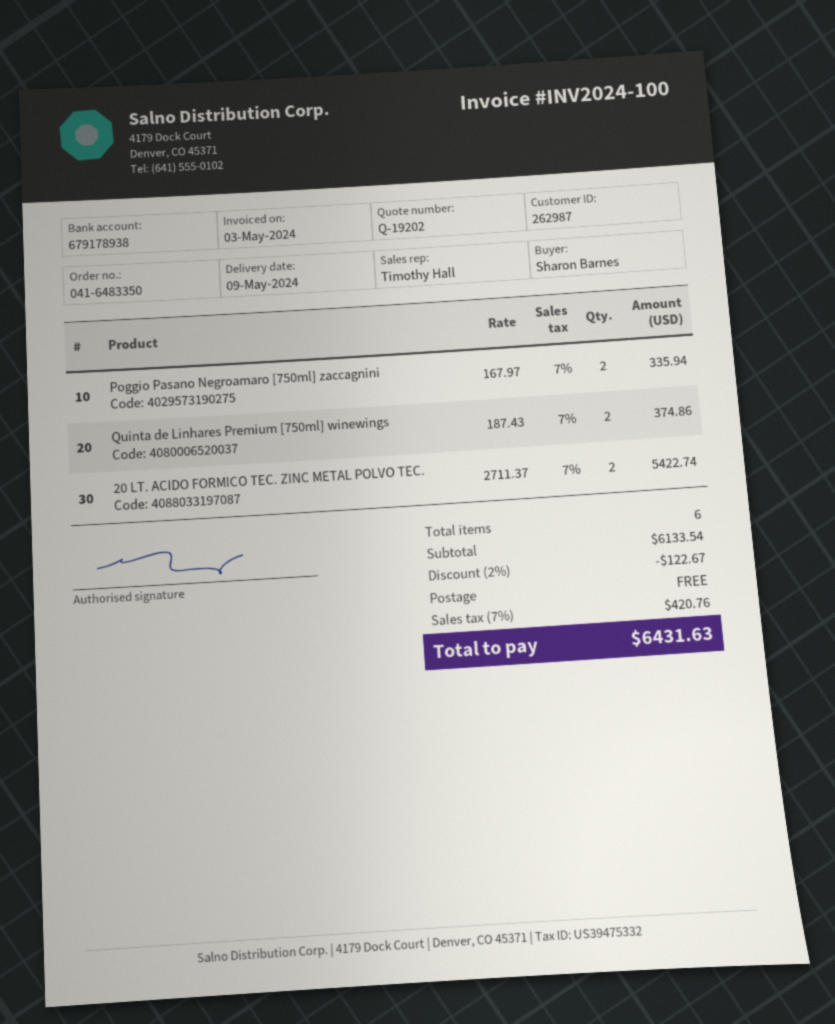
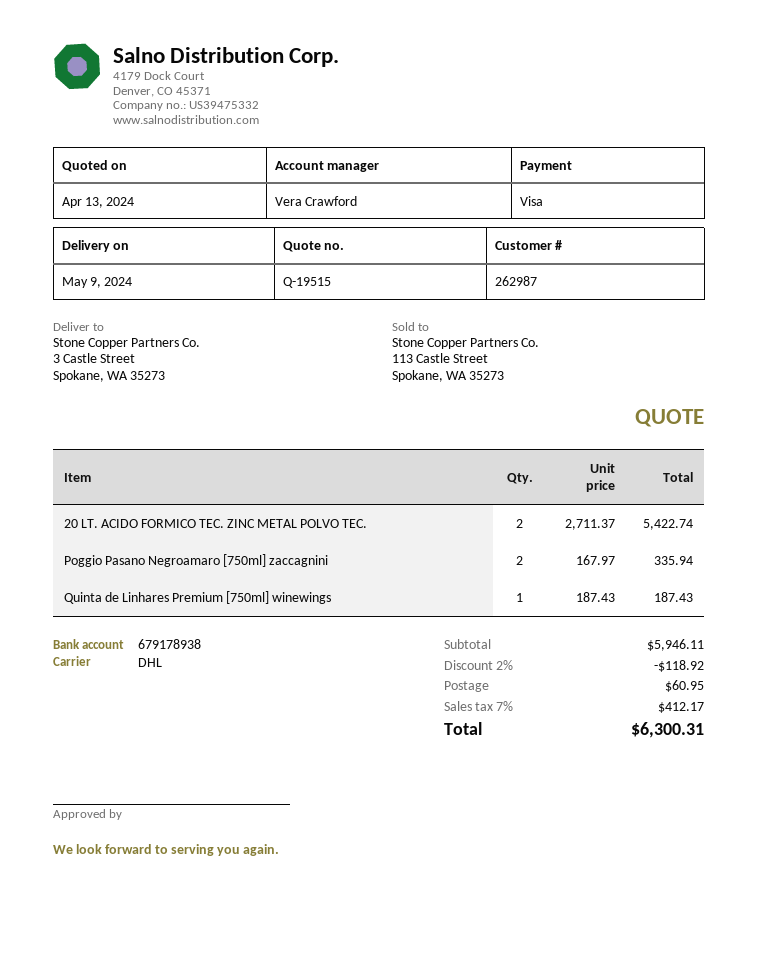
quote number: Q-19202 -> Q-19515
sales rep: Timothy Hall -> Vera Crawford
Quinta de Linhares Premium [750ml] winewings: 2 x 187.43 = 374.86 -> 1 x 187.43 = 187.43
subtotal: 6133.54 -> 5946.11
discount: 2% = 122.67 -> 2% = 118.92
shipping: 0.00 -> 60.95
tax: 7% = 420.76 -> 7% = 412.17
total: 6431.63 -> 6300.31

